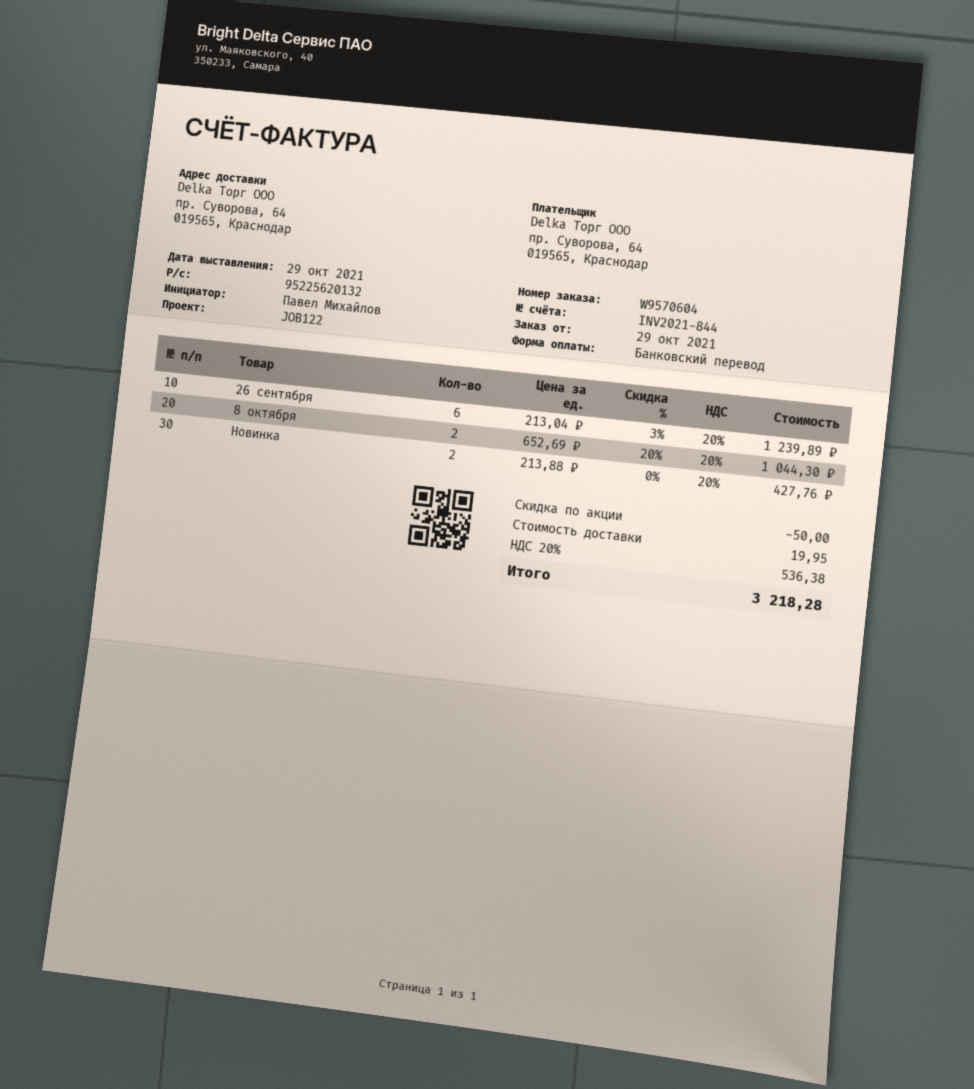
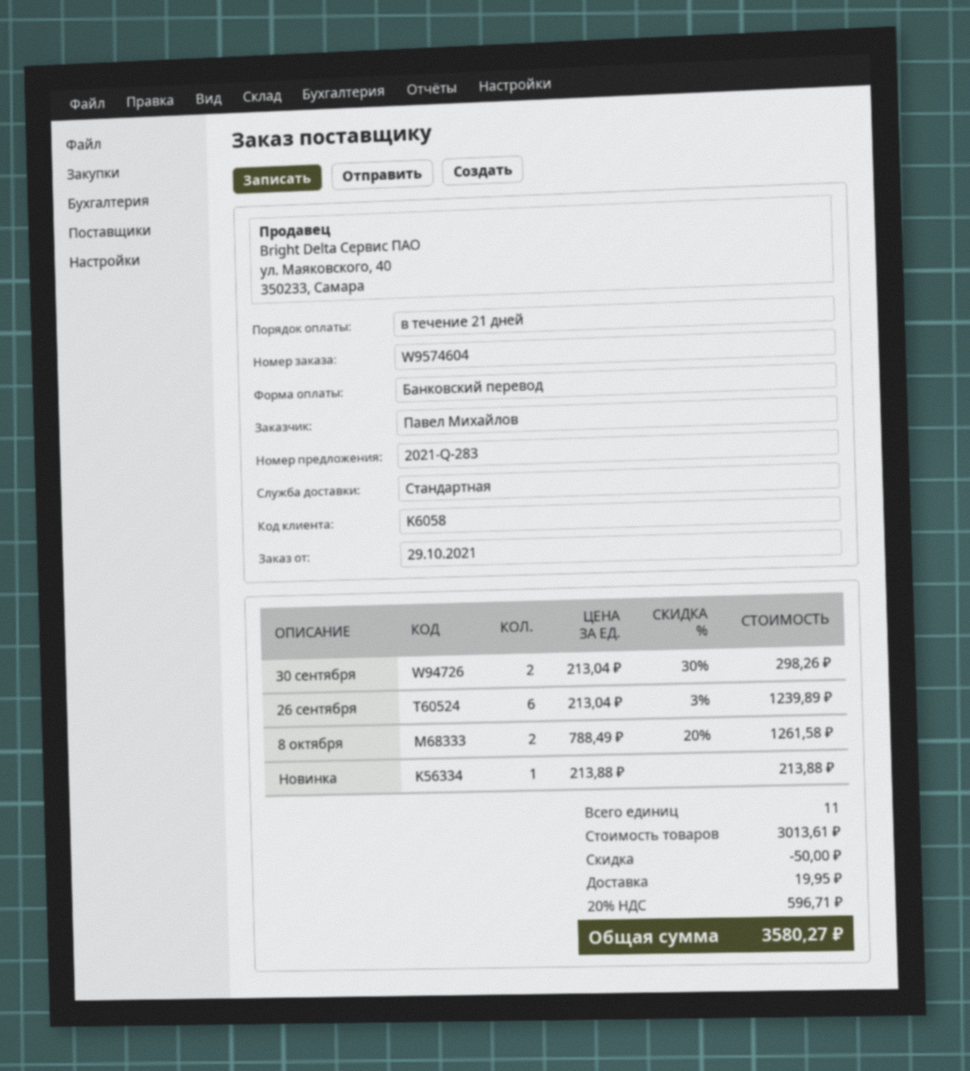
order number: W9570604 -> W9574604
8 октября: 2 x 652.69 - 20% = 1044.30 -> 2 x 788.49 - 20% = 1261.58
Новинка: 2 x 213.88 = 427.76 -> 1 x 213.88 = 213.88
30 сентября: none -> 2 x 213.04 - 30% = 298.26
tax: 20% = 536.38 -> 20% = 596.71
total: 3218.28 -> 3580.27

